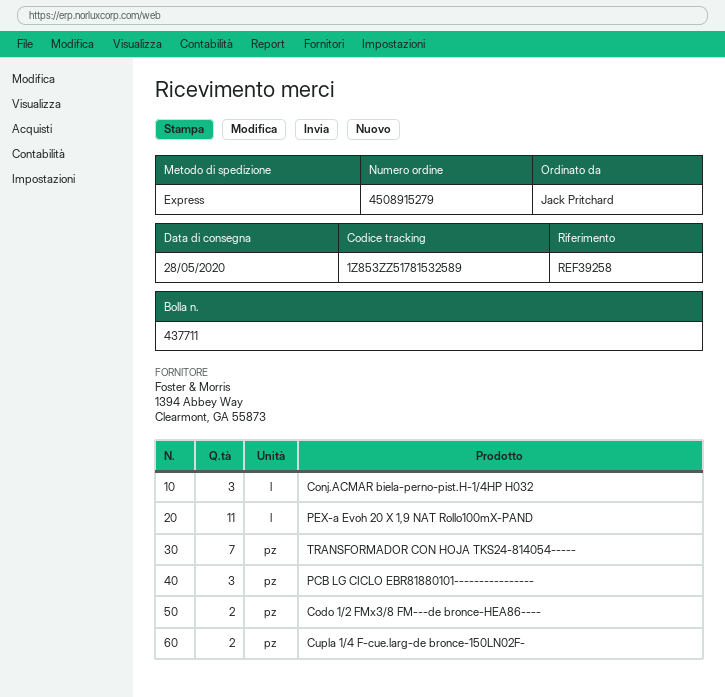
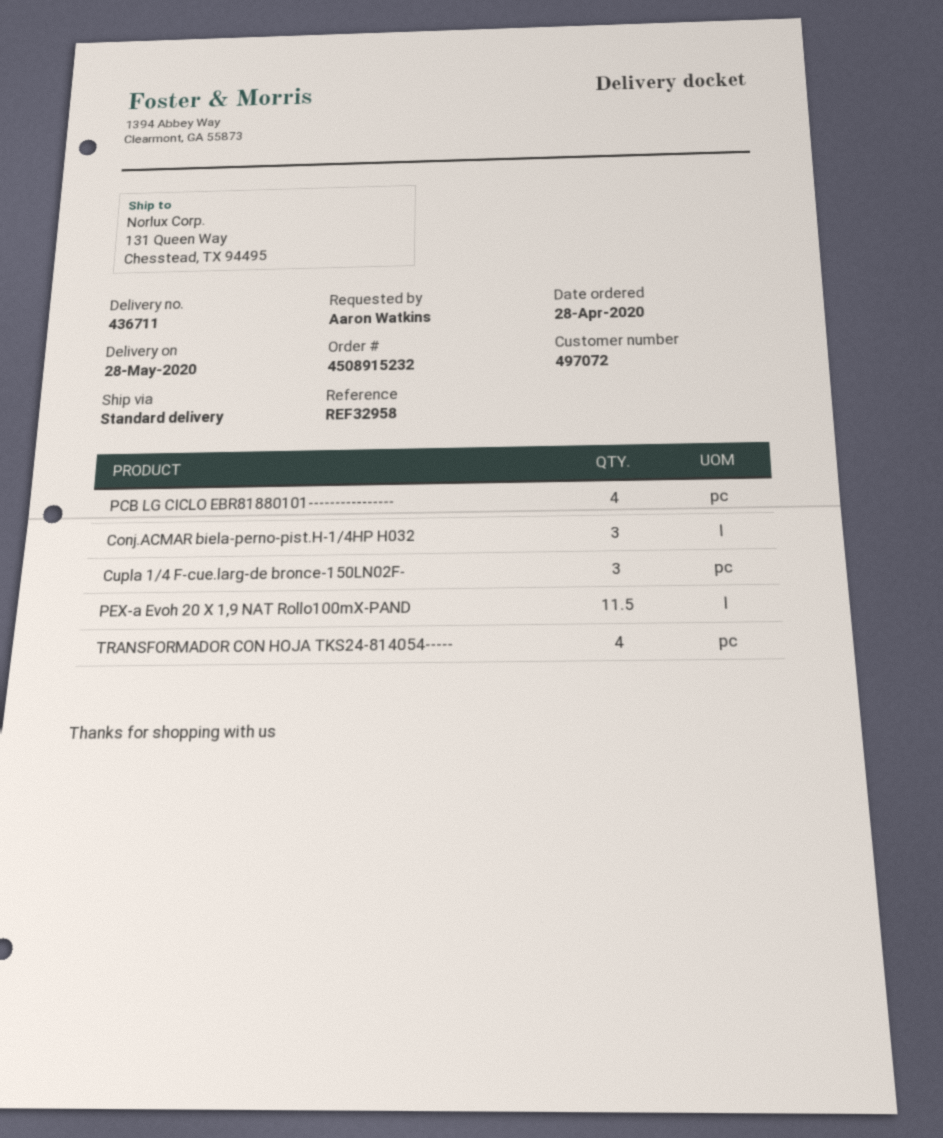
order number: 4508915279 -> 4508915232
delivery note number: 437711 -> 436711
reference: REF39258 -> REF32958
ordered by: Jack Pritchard -> Aaron Watkins
shipping method: express -> standard
PEX-a Evoh 20 X 1,9 NAT Rollo100mX-PAND: 11 -> 11.5
TRANSFORMADOR CON HOJA TKS24-814054-----: 7 -> 4
PCB LG CICLO EBR81880101----------------: 3 -> 4
Codo 1/2 FMx3/8 FM---de bronce-HEA86----: 2 -> none
Cupla 1/4 F-cue.larg-de bronce-150LN02F-: 2 -> 3

